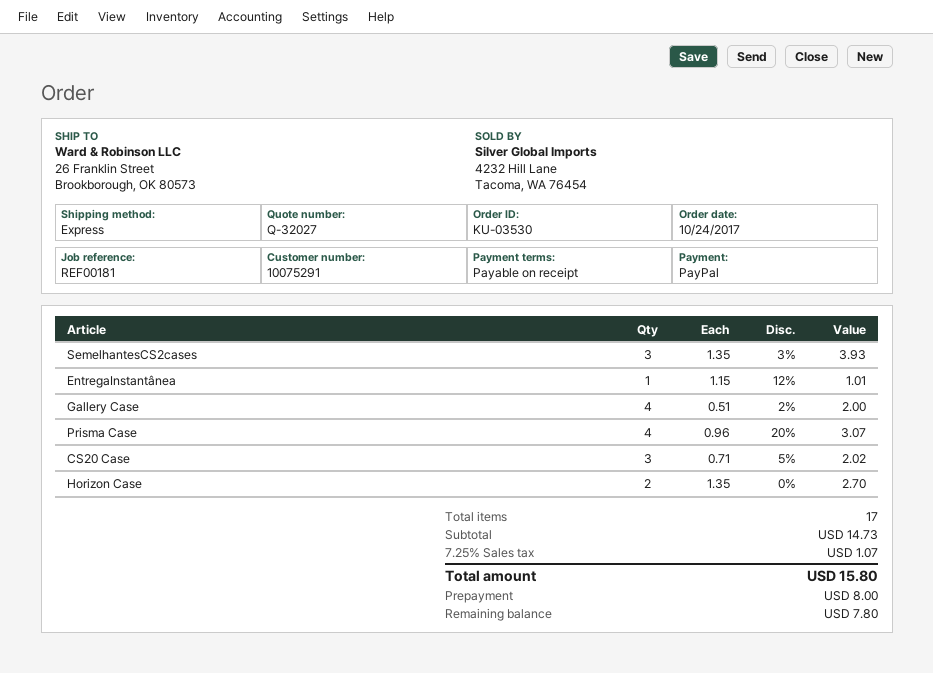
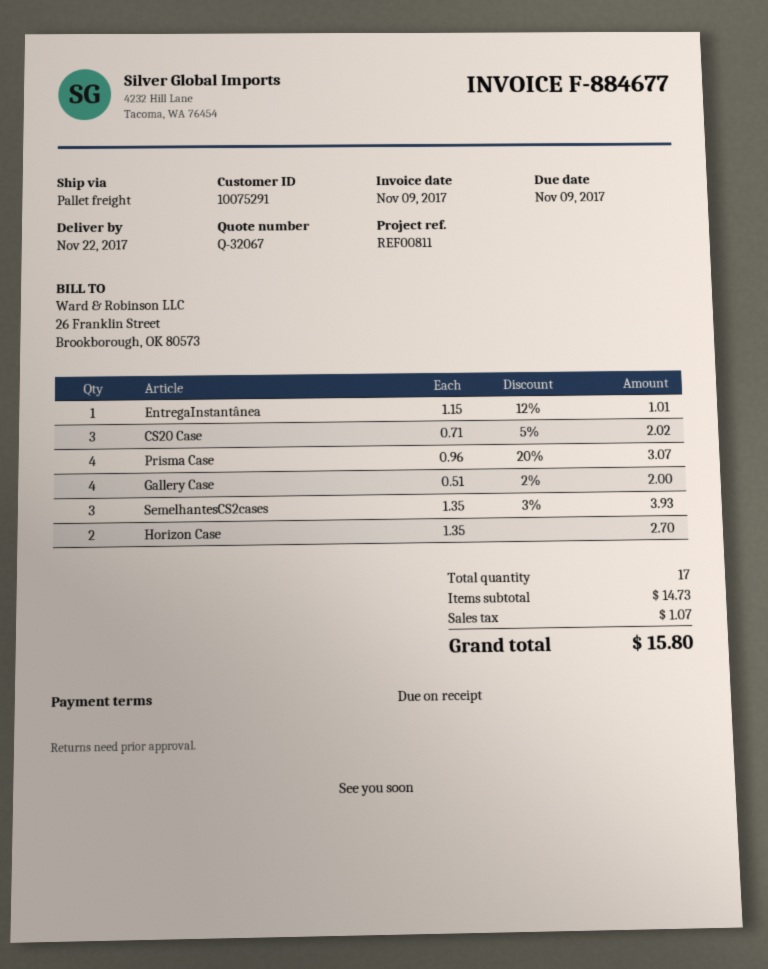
quote number: Q-32027 -> Q-32067
reference: REF00181 -> REF00811
shipping method: express -> pallet freight

